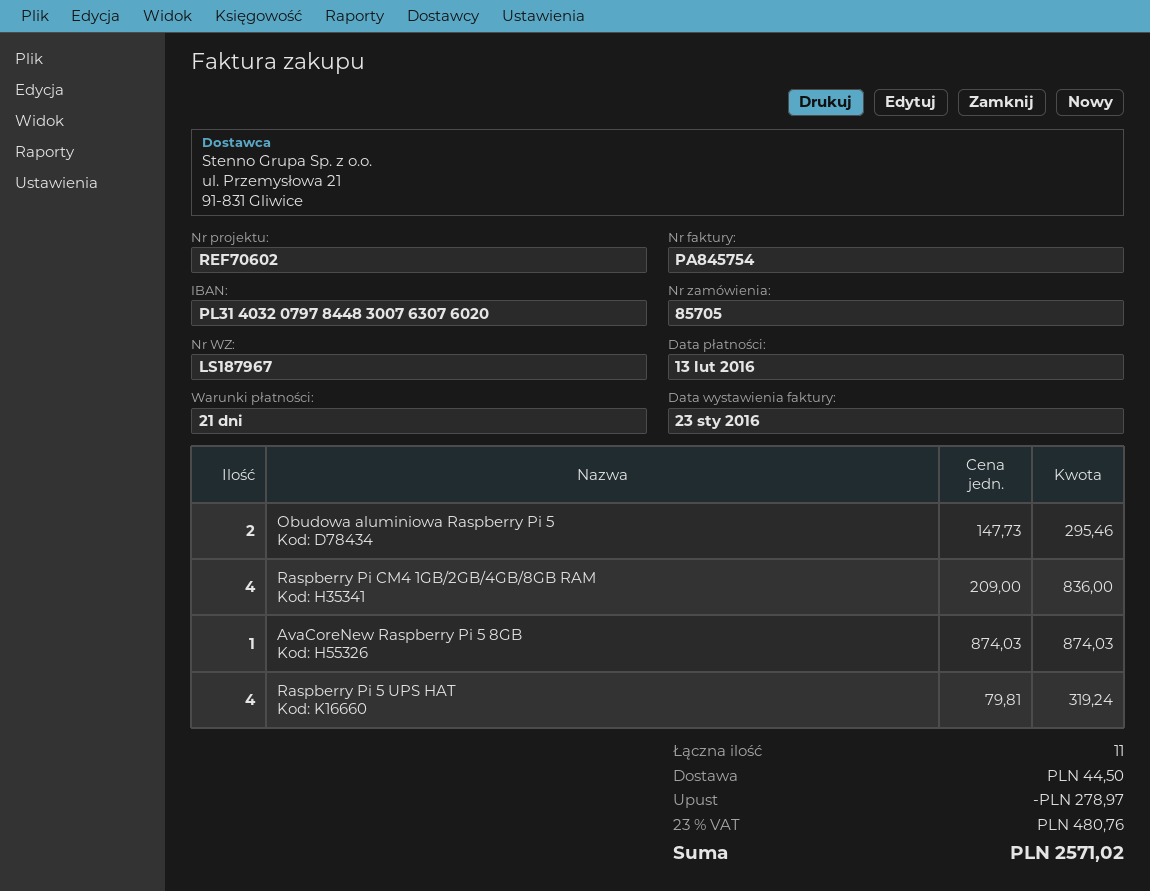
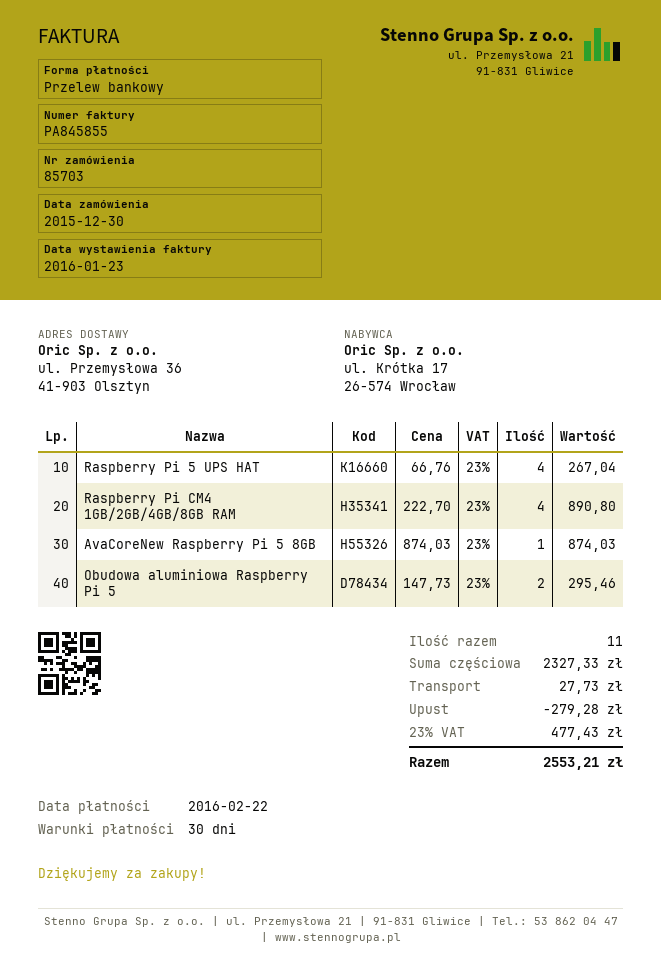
order number: 85705 -> 85703
invoice number: PA845754 -> PA845855
payment terms: 21 days -> 30 days
due date: 2016-02-13 -> 2016-02-22
Raspberry Pi CM4 1GB/2GB/4GB/8GB RAM: 4 x 209.00 = 836.00 -> 4 x 222.70 = 890.80
Raspberry Pi 5 UPS HAT: 4 x 79.81 = 319.24 -> 4 x 66.76 = 267.04
discount: 278.97 -> 279.28
shipping: 44.50 -> 27.73
tax: 23% = 480.76 -> 23% = 477.43
total: 2571.02 -> 2553.21

